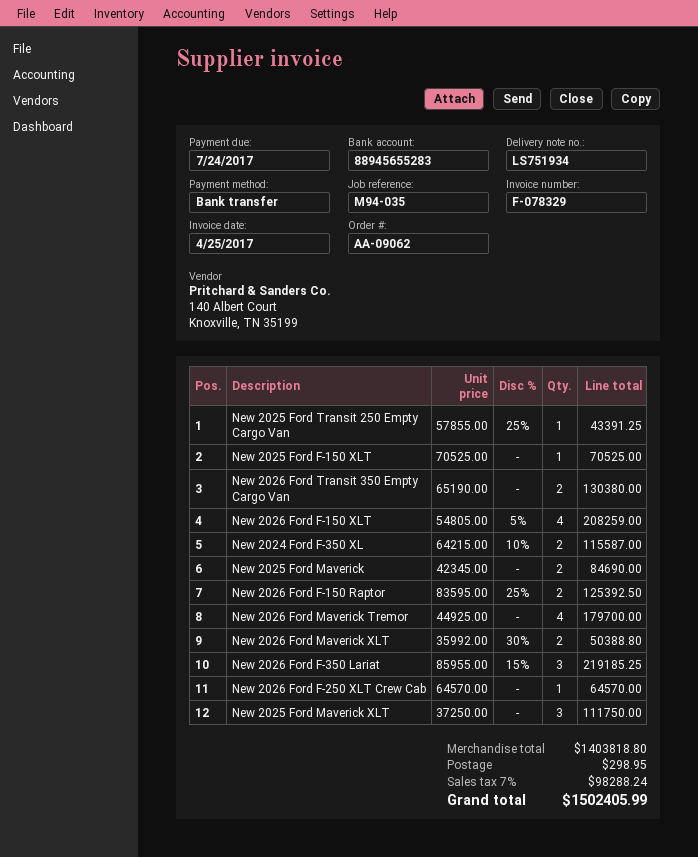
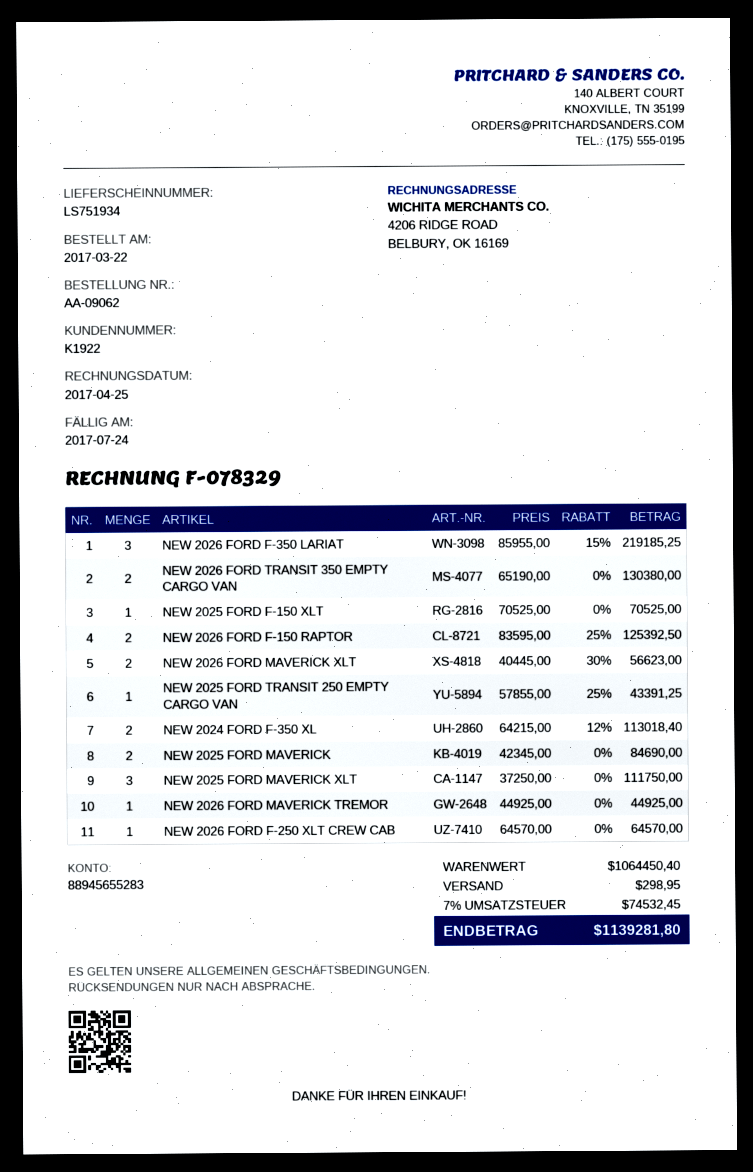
New 2026 Ford F-150 XLT: 4 x 54805.00 - 5% = 208259.00 -> none
New 2024 Ford F-350 XL: 2 x 64215.00 - 10% = 115587.00 -> 2 x 64215.00 - 12% = 113018.40
New 2026 Ford Maverick Tremor: 4 x 44925.00 = 179700.00 -> 1 x 44925.00 = 44925.00
New 2026 Ford Maverick XLT: 2 x 35992.00 - 30% = 50388.80 -> 2 x 40445.00 - 30% = 56623.00
subtotal: 1403818.80 -> 1064450.40
tax: 7% = 98288.24 -> 7% = 74532.45
total: 1502405.99 -> 1139281.80

